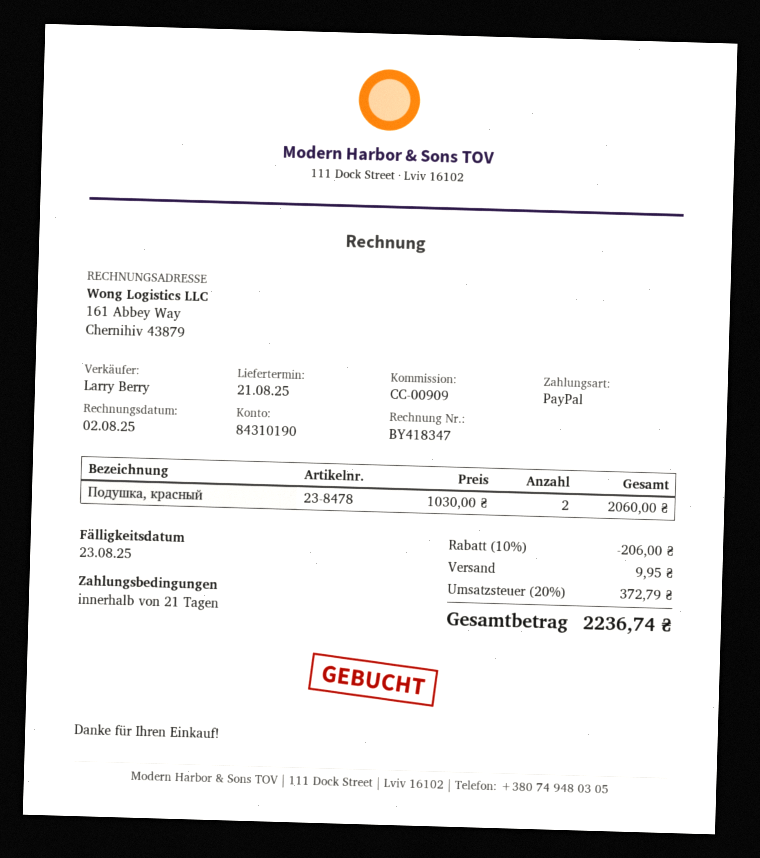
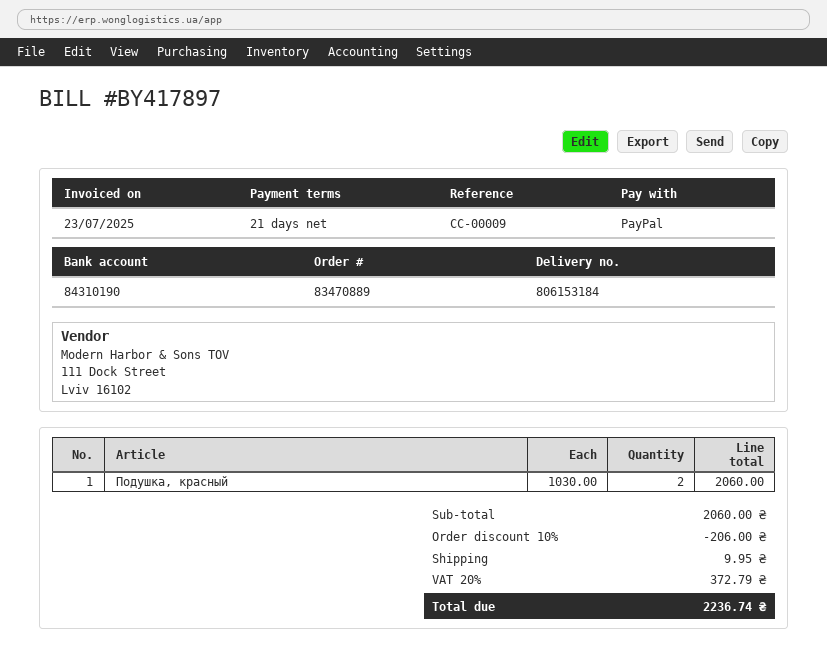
invoice number: BY418347 -> BY417897
invoice date: 2025-08-02 -> 2025-07-23
reference: CC-00909 -> CC-00009

